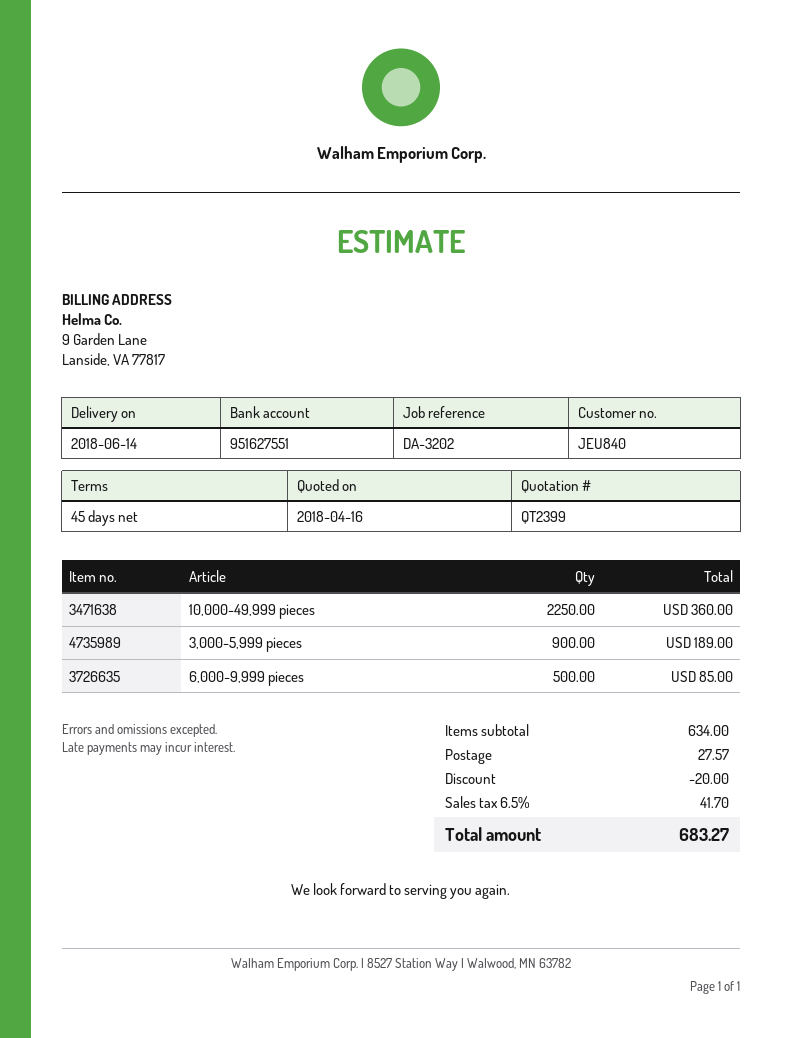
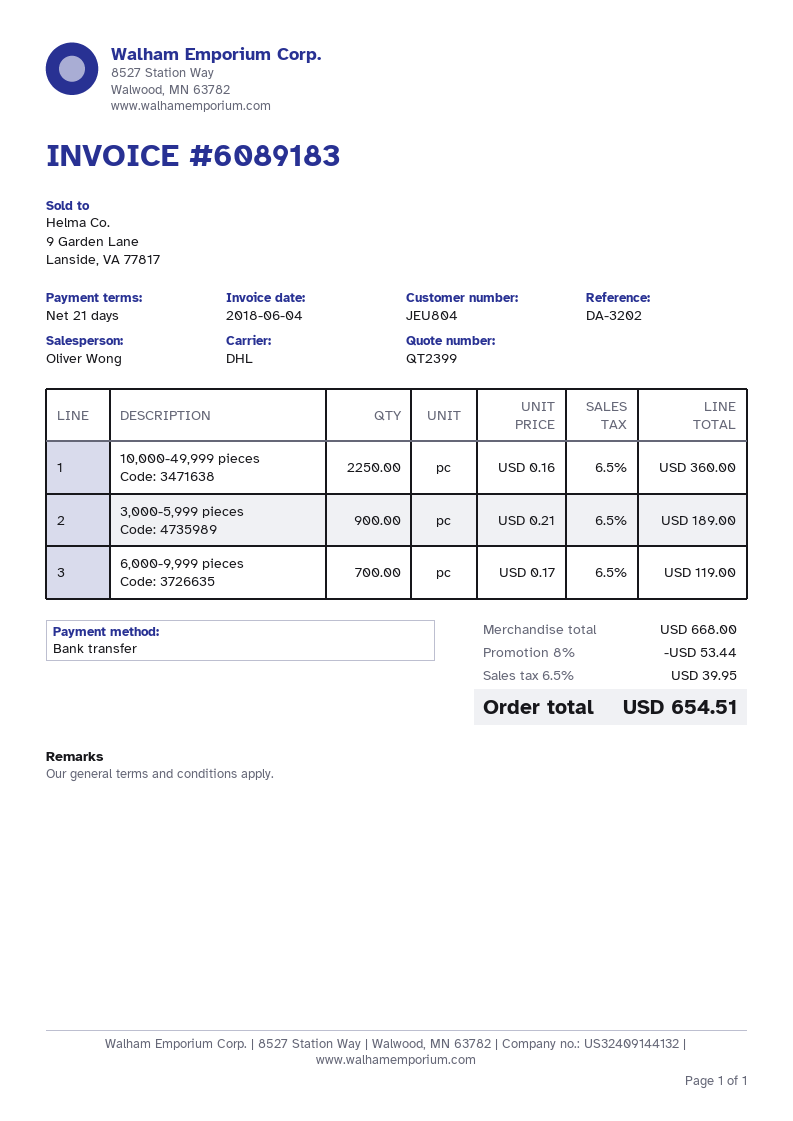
payment terms: 45 days -> 21 days
customer number: JEU840 -> JEU804
6,000-9,999 pieces: 500 for 85.00 -> 700 for 119.00
subtotal: 634.00 -> 668.00
discount: 20.00 -> 53.44
shipping: 27.57 -> none
tax: 6.5% = 41.70 -> 6.5% = 39.95
total: 683.27 -> 654.51

